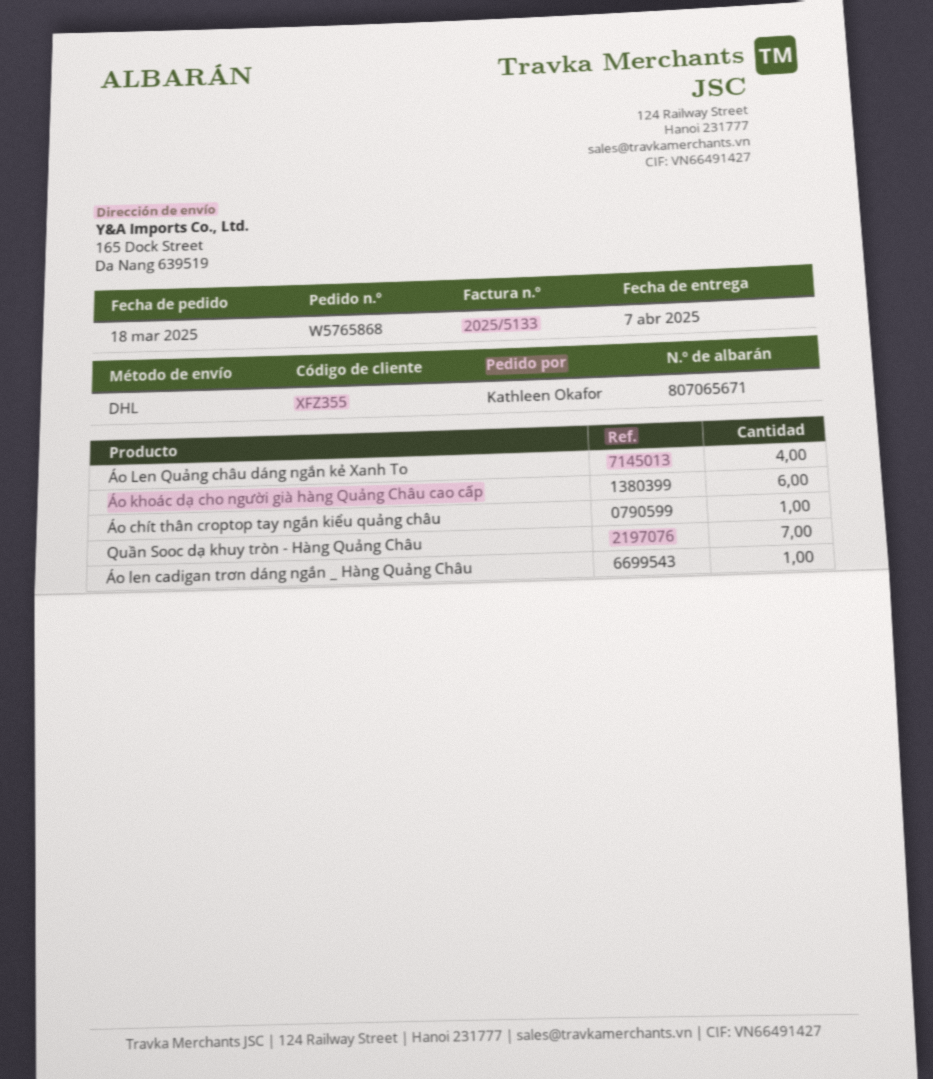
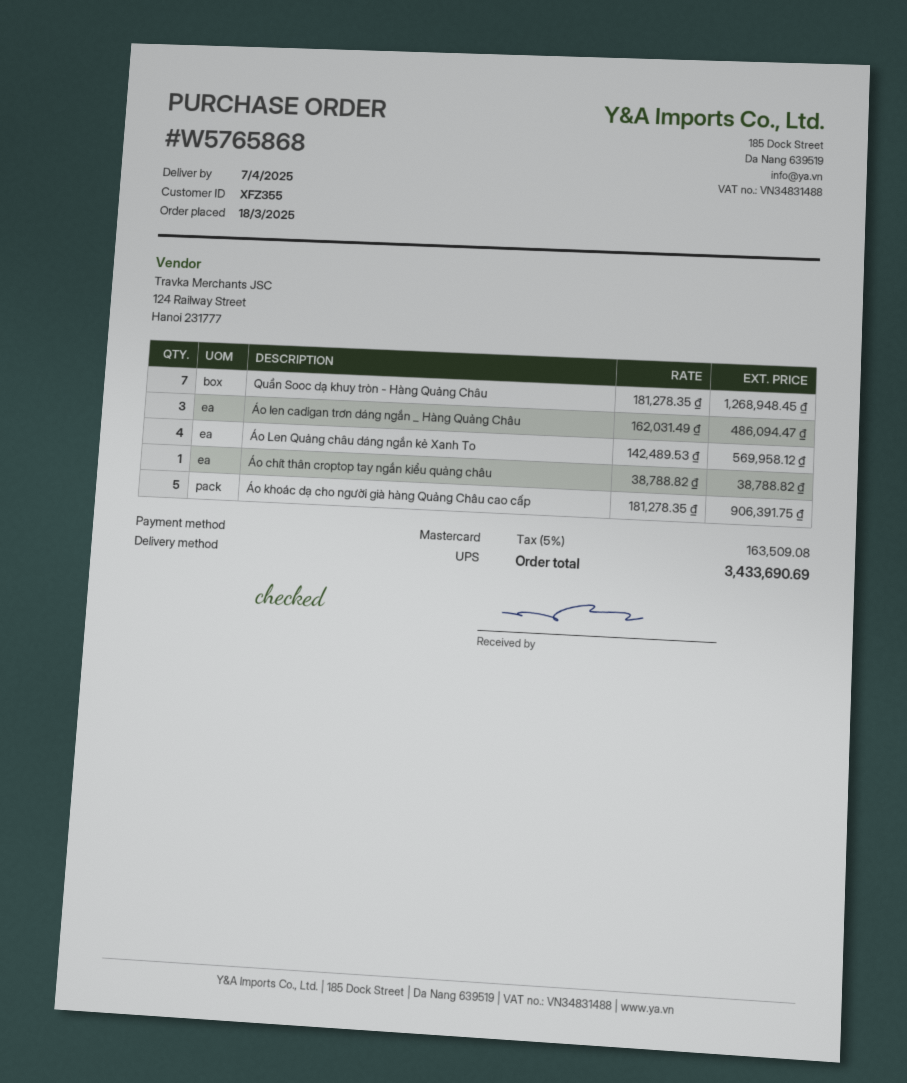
shipping method: DHL -> UPS
Áo khoác dạ cho người già hàng Quảng Châu cao cấp: 6 -> 5
Áo len cadigan trơn dáng ngắn _ Hàng Quảng Châu: 1 -> 3

